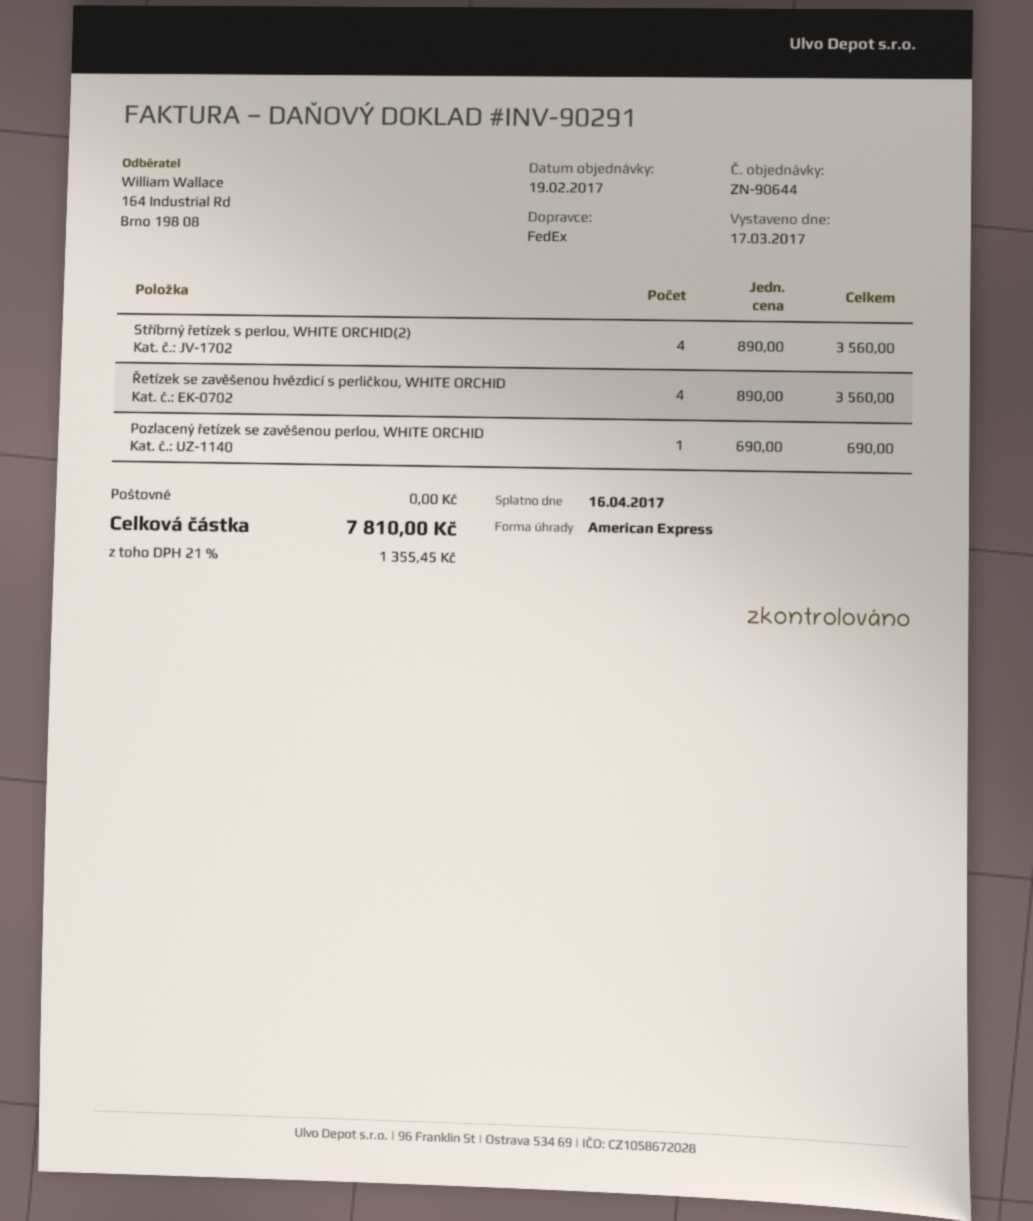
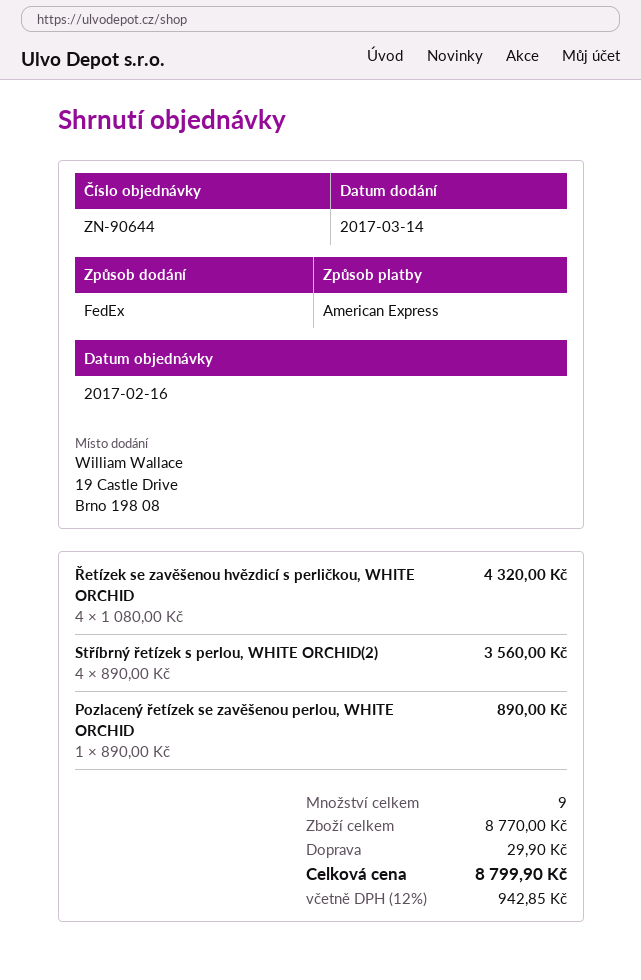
order date: 2017-02-19 -> 2017-02-16
Řetízek se zavěšenou hvězdicí s perličkou, WHITE ORCHID: 4 x 890.00 = 3560.00 -> 4 x 1080.00 = 4320.00
Pozlacený řetízek se zavěšenou perlou, WHITE ORCHID: 1 x 690.00 = 690.00 -> 1 x 890.00 = 890.00
shipping: 0.00 -> 29.90
tax: 21% = 1355.45 -> 12% = 942.85
total: 7810.00 -> 8799.90

